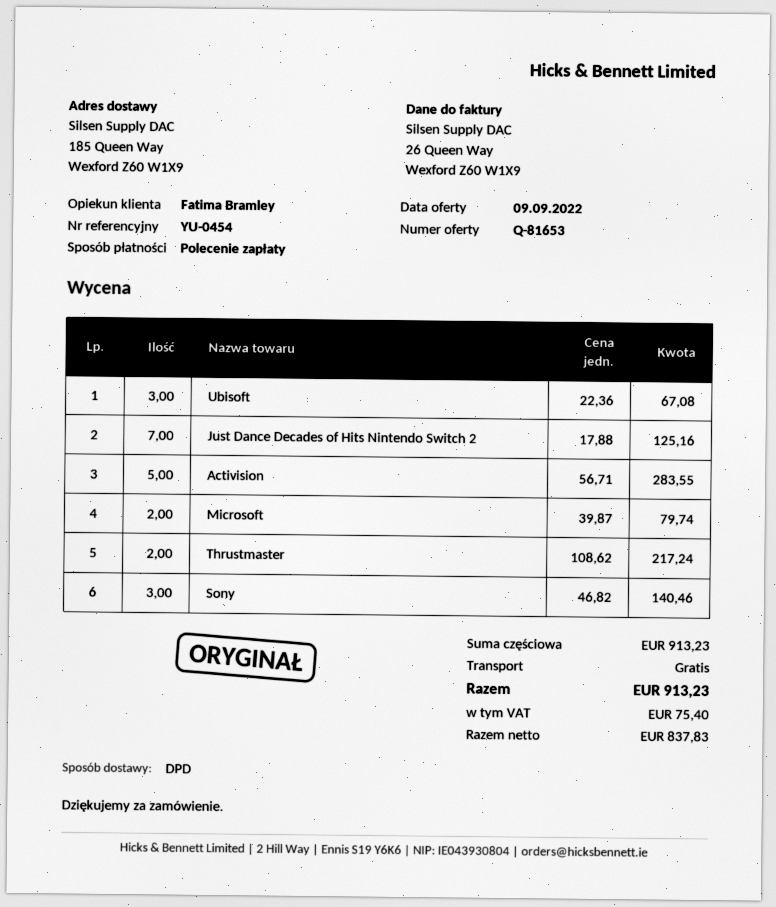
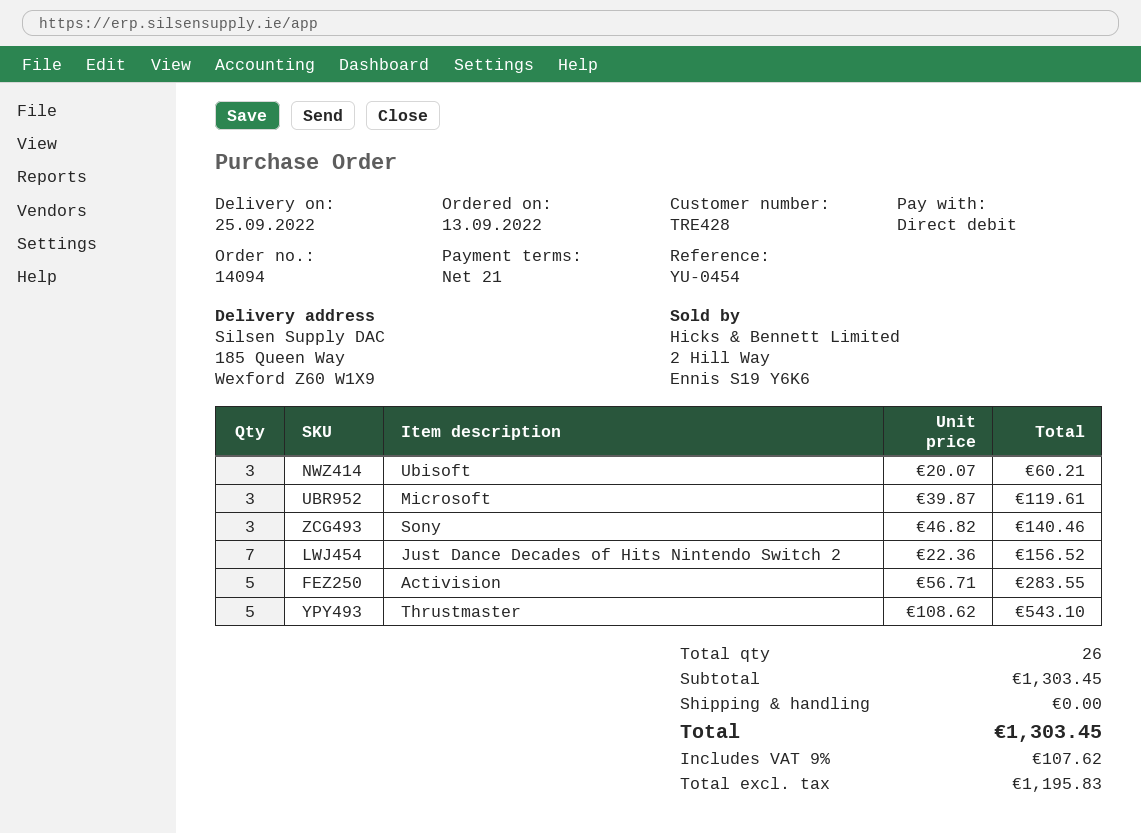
Ubisoft: 3 x 22.36 = 67.08 -> 3 x 20.07 = 60.21
Just Dance Decades of Hits Nintendo Switch 2: 7 x 17.88 = 125.16 -> 7 x 22.36 = 156.52
Microsoft: 2 x 39.87 = 79.74 -> 3 x 39.87 = 119.61
Thrustmaster: 2 x 108.62 = 217.24 -> 5 x 108.62 = 543.10
subtotal: 913.23 -> 1303.45
net: 837.83 -> 1195.83
tax: 75.40 -> 107.62
total: 913.23 -> 1303.45

